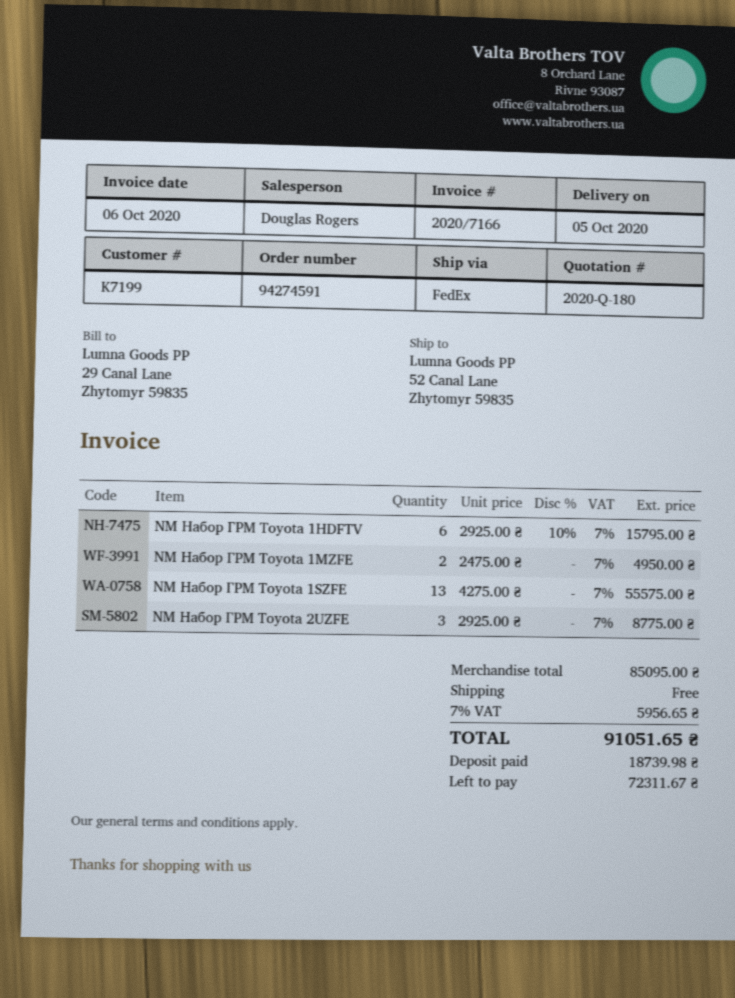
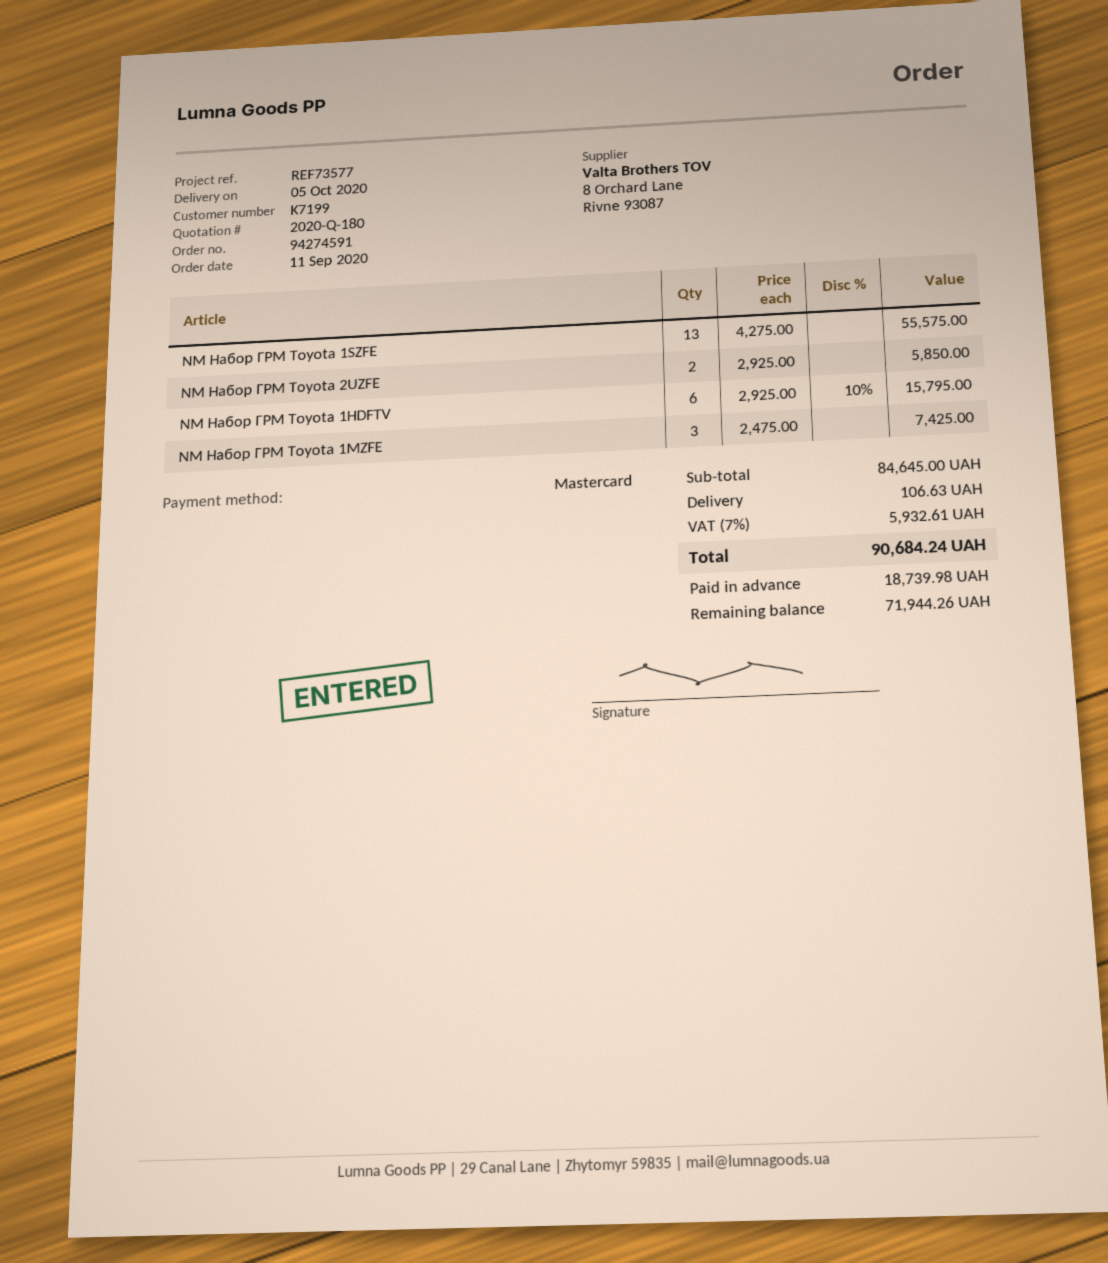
NM Набор ГРМ Toyota 1MZFE: 2 x 2475.00 = 4950.00 -> 3 x 2475.00 = 7425.00
NM Набор ГРМ Toyota 2UZFE: 3 x 2925.00 = 8775.00 -> 2 x 2925.00 = 5850.00
subtotal: 85095.00 -> 84645.00
shipping: 0.00 -> 106.63
tax: 7% = 5956.65 -> 7% = 5932.61
total: 91051.65 -> 90684.24
balance: 72311.67 -> 71944.26

